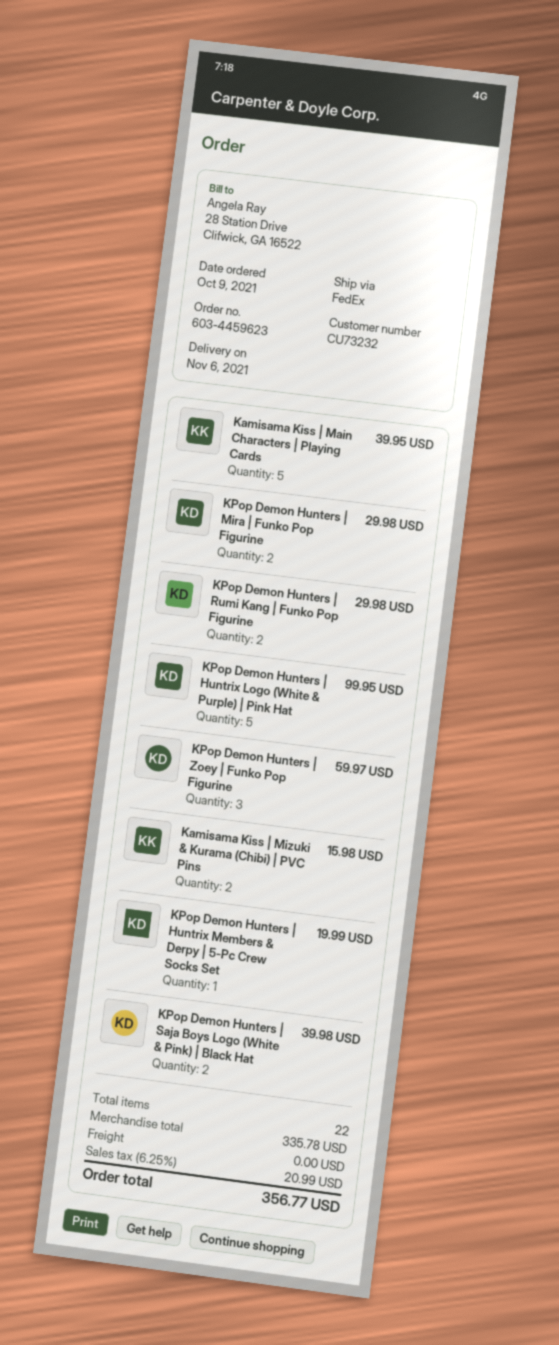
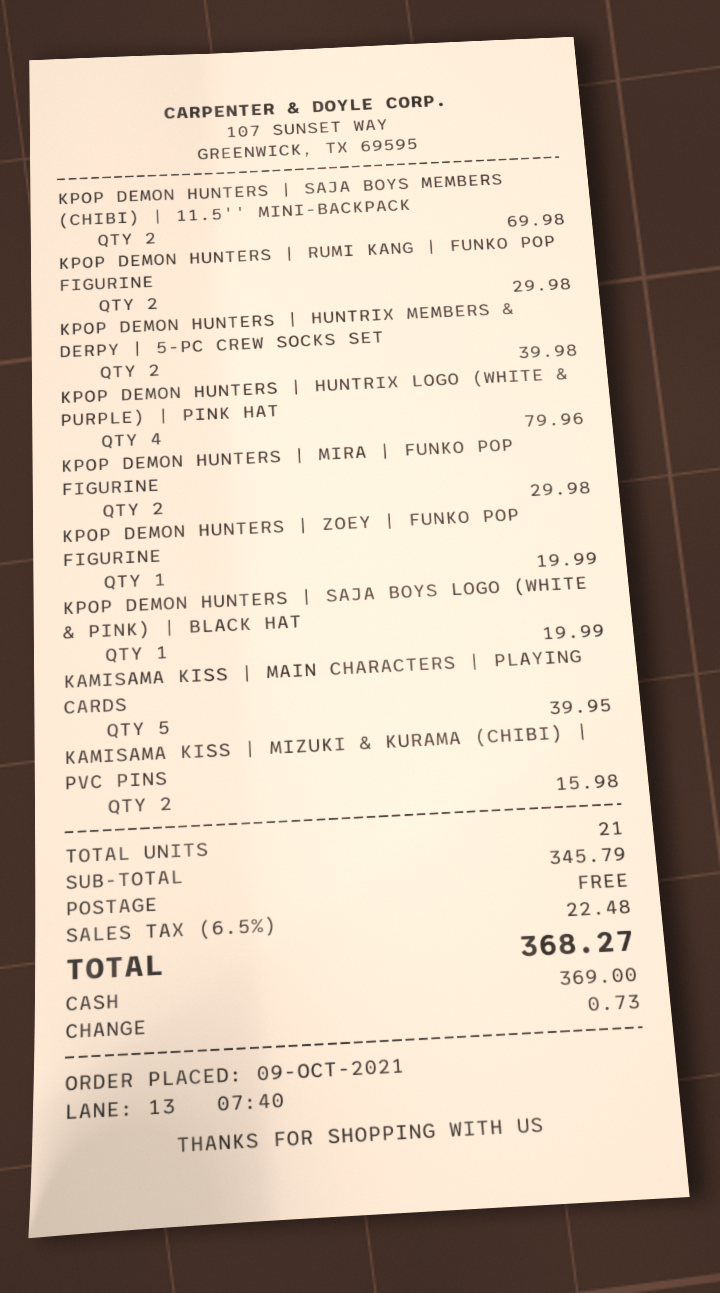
KPop Demon Hunters | Huntrix Logo (White & Purple) | Pink Hat: 5 for 99.95 -> 4 for 79.96
KPop Demon Hunters | Zoey | Funko Pop Figurine: 3 for 59.97 -> 1 for 19.99
KPop Demon Hunters | Huntrix Members & Derpy | 5-Pc Crew Socks Set: 1 for 19.99 -> 2 for 39.98
KPop Demon Hunters | Saja Boys Logo (White & Pink) | Black Hat: 2 for 39.98 -> 1 for 19.99
KPOP DEMON HUNTERS | SAJA BOYS MEMBERS (CHIBI) | 11.5'' MINI-BACKPACK: none -> 2 for 69.98
total quantity: 22 -> 21
subtotal: 335.78 -> 345.79
tax: 6.25% = 20.99 -> 6.5% = 22.48
total: 356.77 -> 368.27

